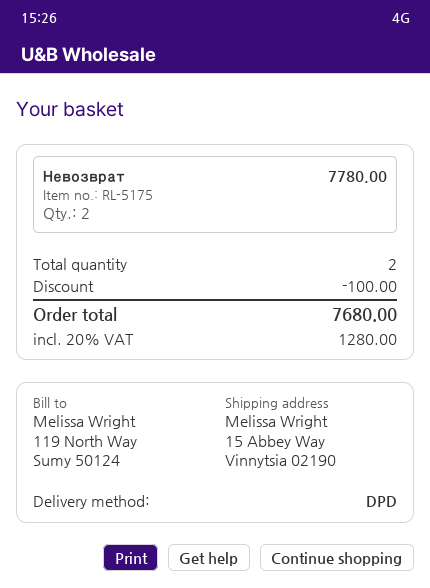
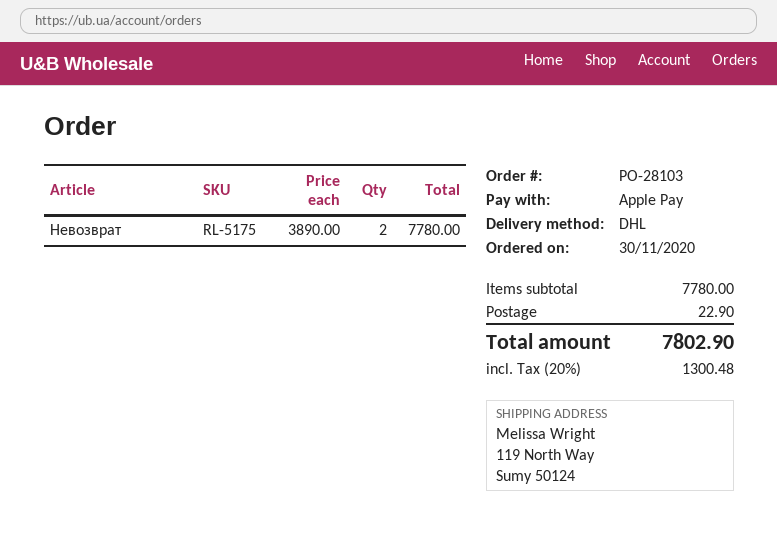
shipping method: DPD -> DHL
ship to: 15 Abbey Way, Vinnytsia 02190 -> 119 North Way, Sumy 50124
discount: 100.00 -> none
shipping: none -> 22.90
tax: 20% = 1280.00 -> 20% = 1300.48
total: 7680.00 -> 7802.90

